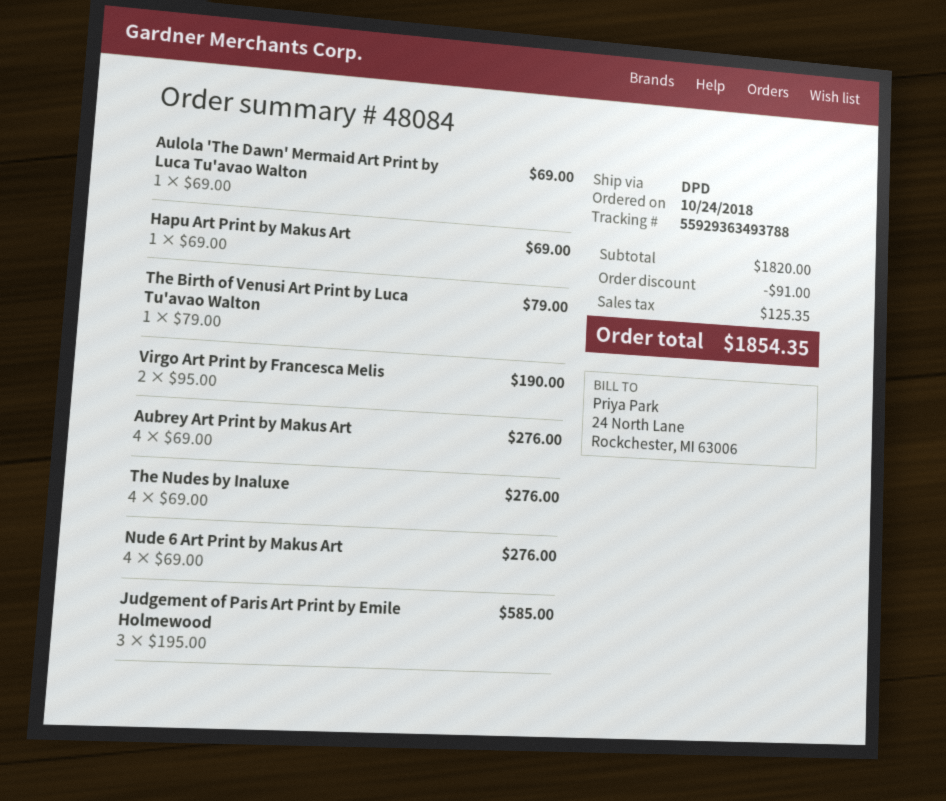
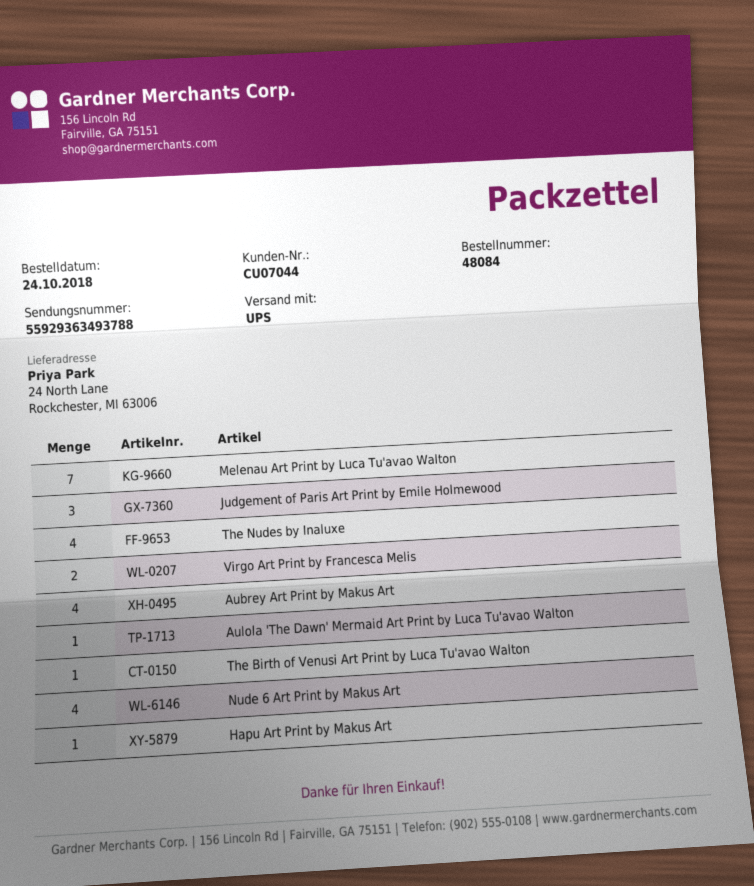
shipping method: DPD -> UPS
Melenau Art Print by Luca Tu'avao Walton: none -> 7

